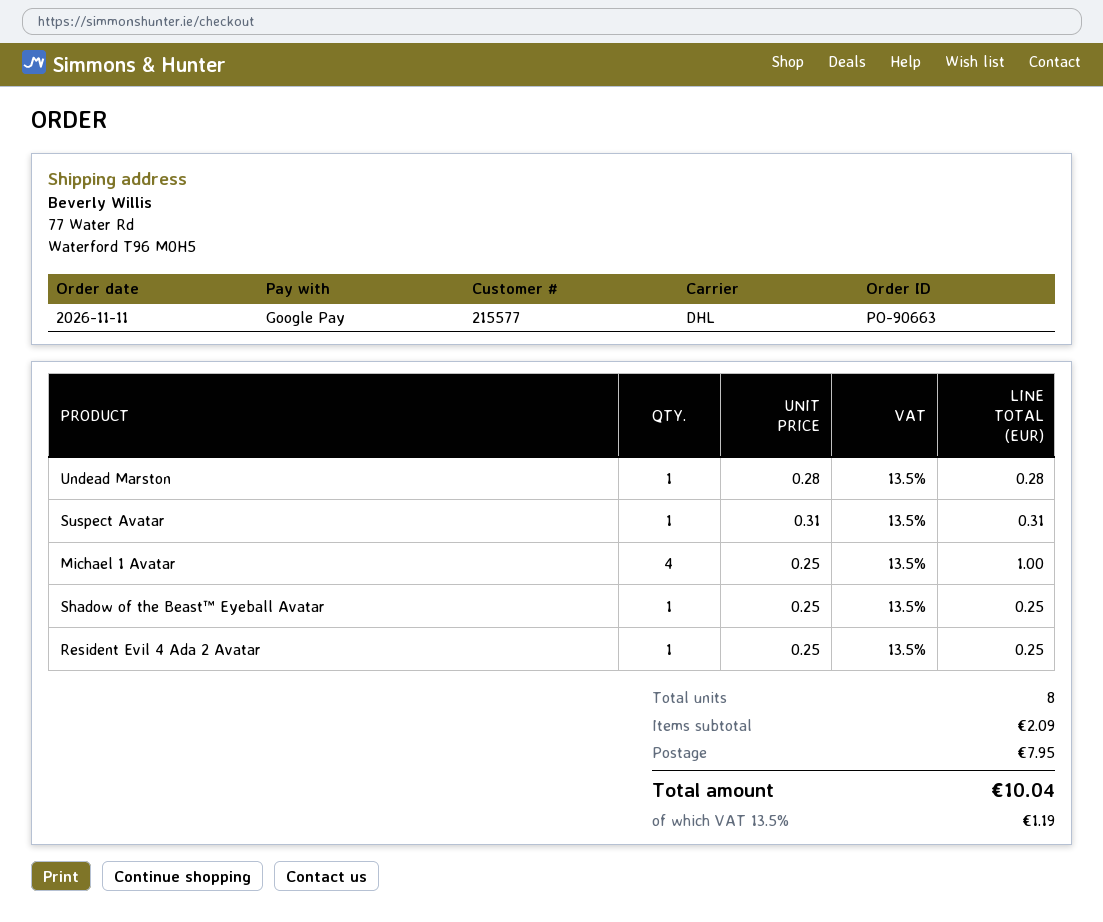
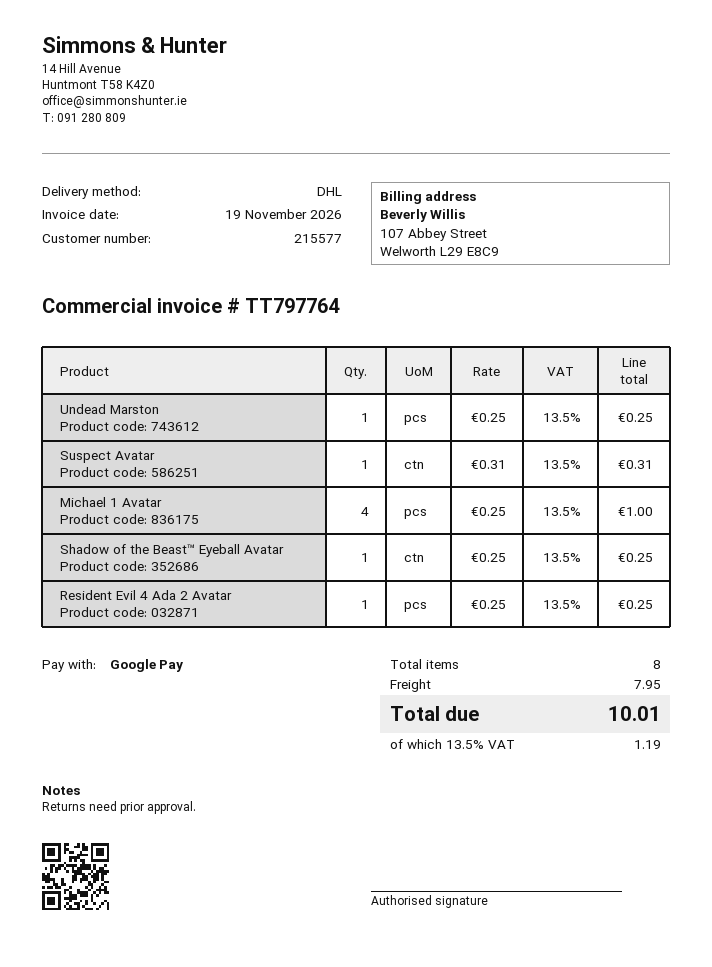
Undead Marston: 1 x 0.28 = 0.28 -> 1 x 0.25 = 0.25
total: 10.04 -> 10.01

